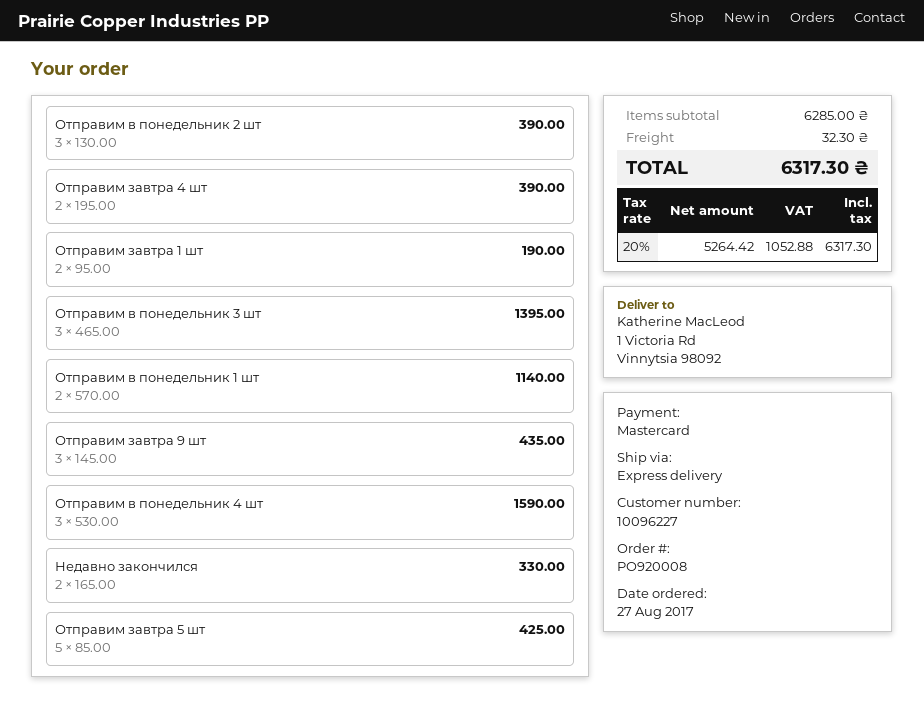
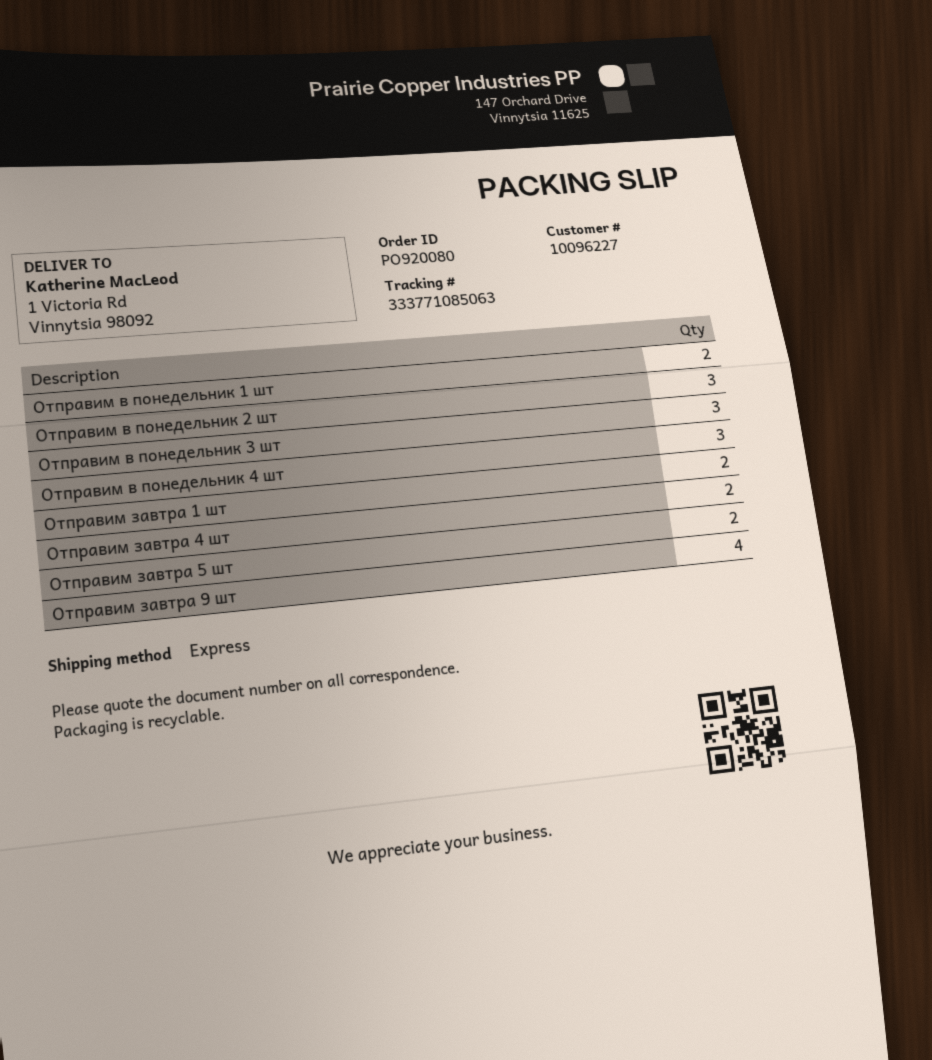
order number: PO920008 -> PO920080
Отправим завтра 9 шт: 3 -> 4
Недавно закончился: 2 -> none
Отправим завтра 5 шт: 5 -> 2

